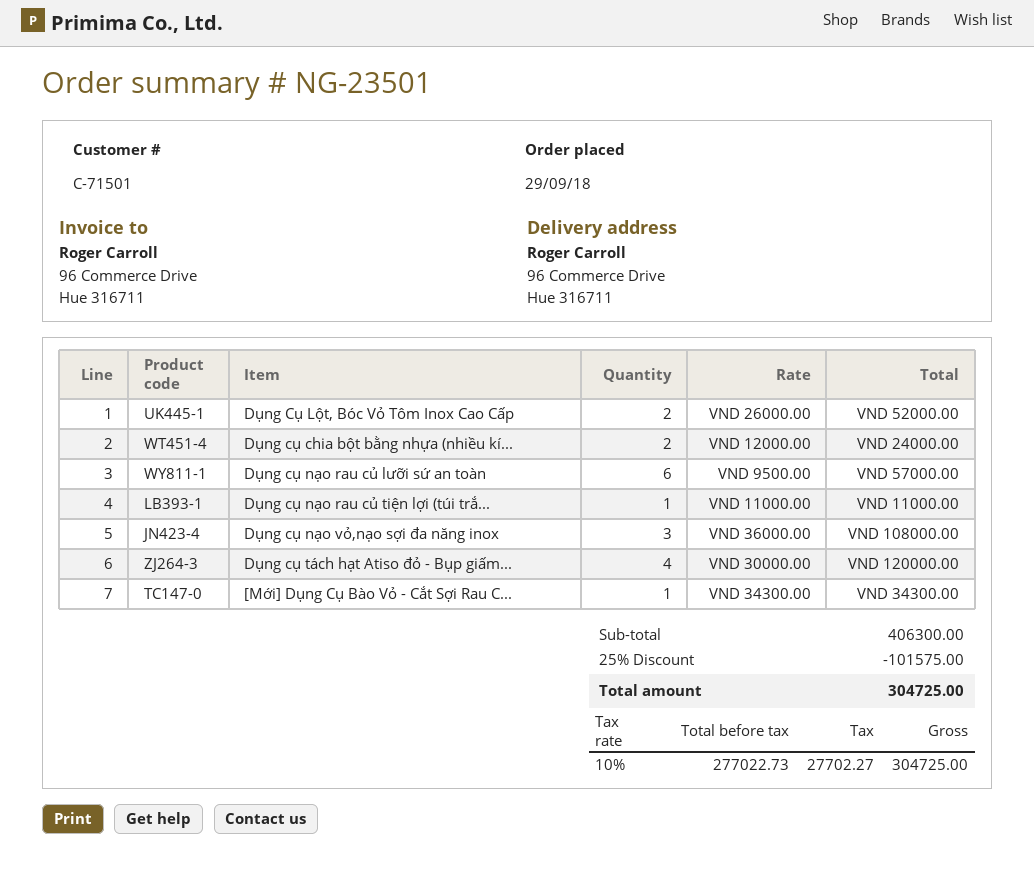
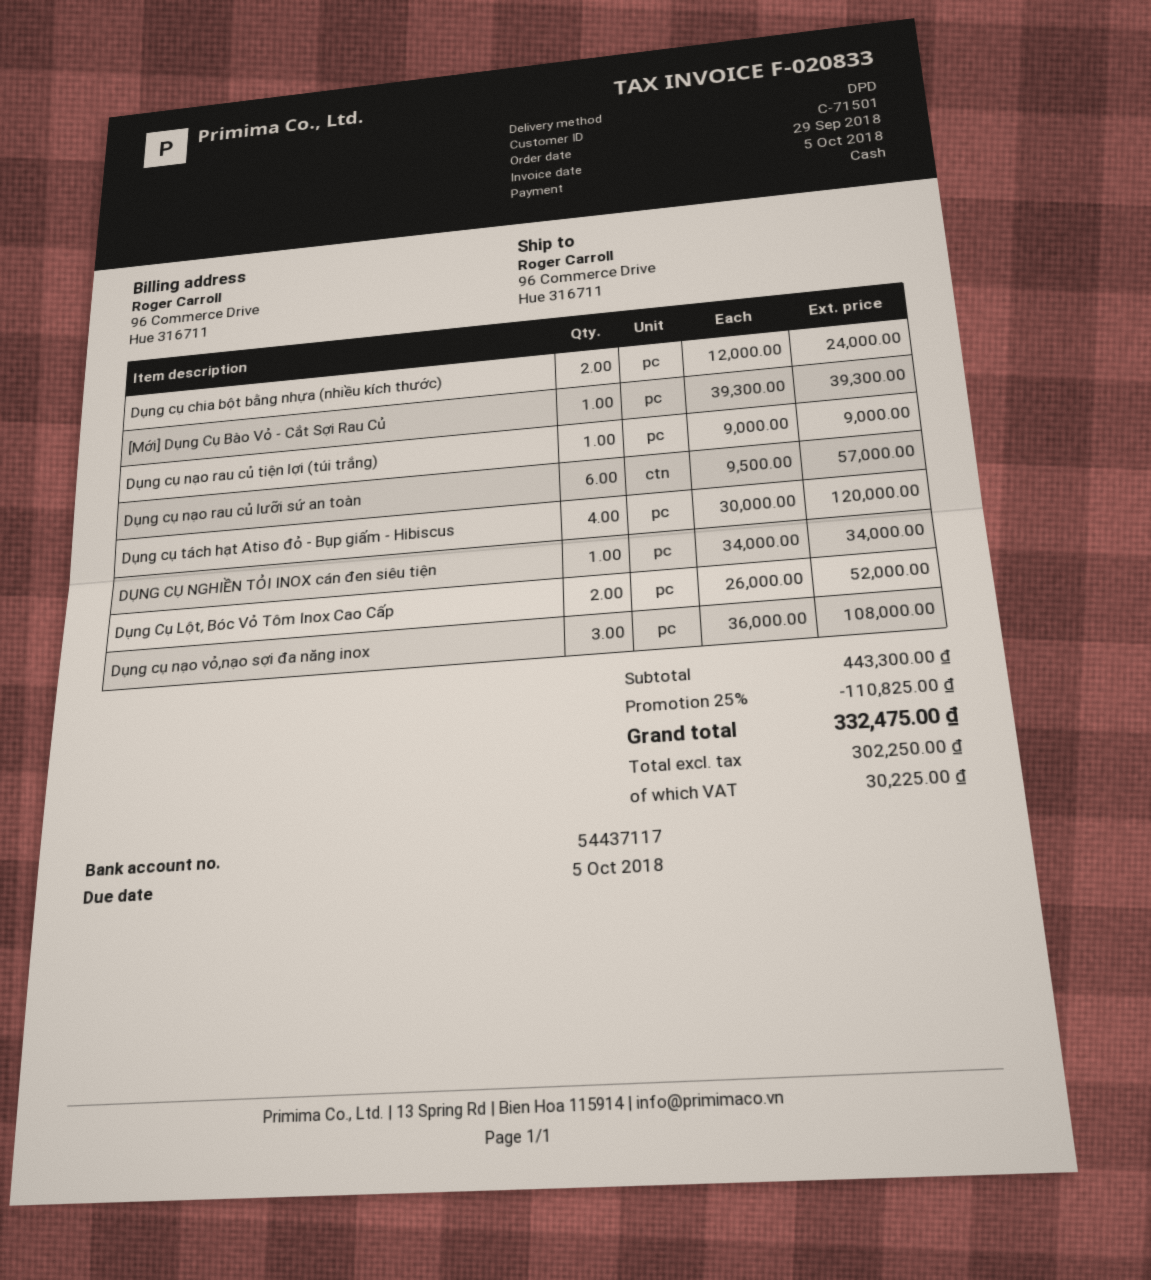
Dụng cụ nạo rau củ tiện lợi (túi trắ...: 1 x 11000.00 = 11000.00 -> 1 x 9000.00 = 9000.00
[Mới] Dụng Cụ Bào Vỏ - Cắt Sợi Rau C...: 1 x 34300.00 = 34300.00 -> 1 x 39300.00 = 39300.00
DỤNG CỤ NGHIỀN TỎI INOX cán đen siêu tiện: none -> 1 x 34000.00 = 34000.00
subtotal: 406300.00 -> 443300.00
discount: 25% = 101575.00 -> 25% = 110825.00
net: 277022.73 -> 302250.00
tax: 27702.27 -> 30225.00
total: 304725.00 -> 332475.00

